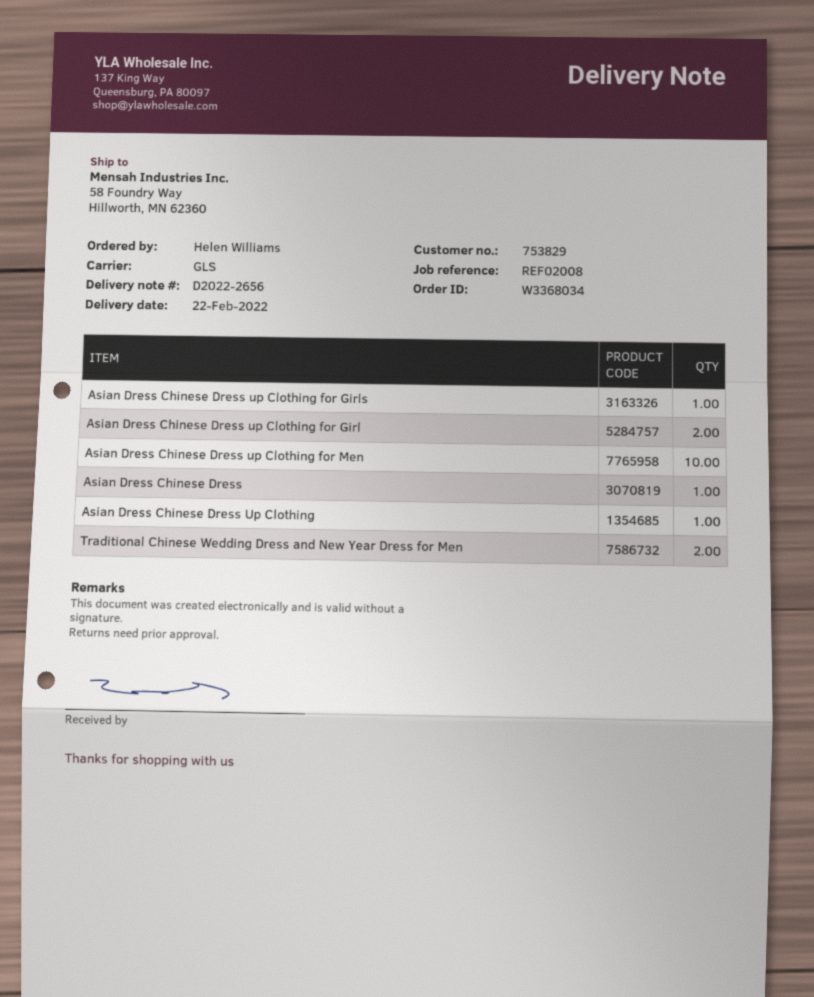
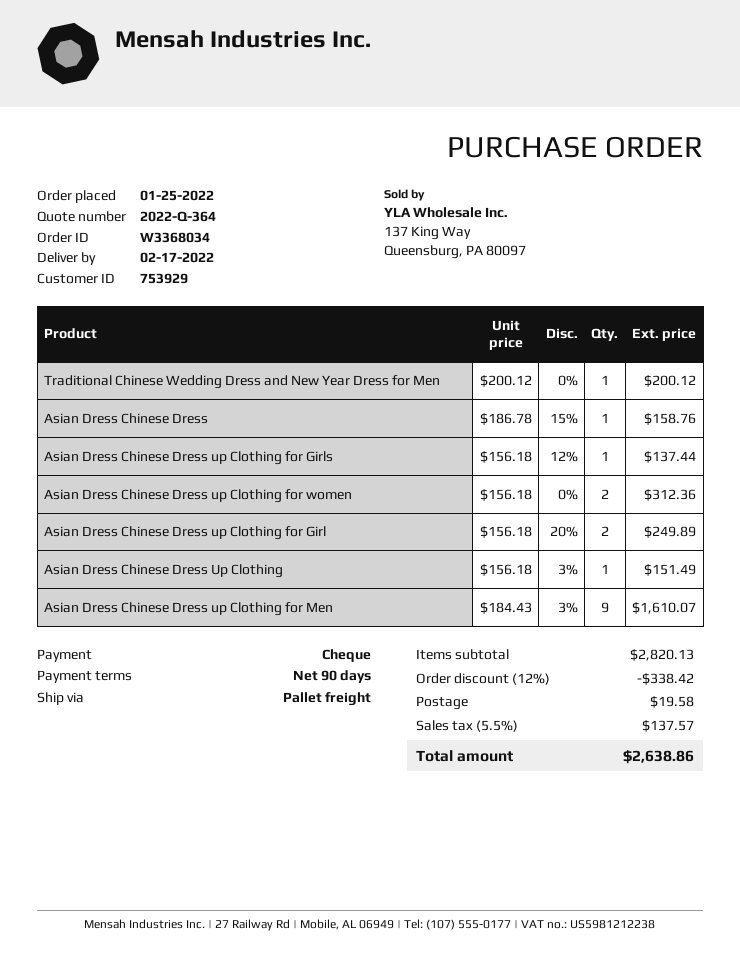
delivery date: 2022-02-22 -> 2022-02-17
customer number: 753829 -> 753929
shipping method: GLS -> pallet freight
Asian Dress Chinese Dress up Clothing for Men: 10 -> 9
Traditional Chinese Wedding Dress and New Year Dress for Men: 2 -> 1
Asian Dress Chinese Dress up Clothing for women: none -> 2

